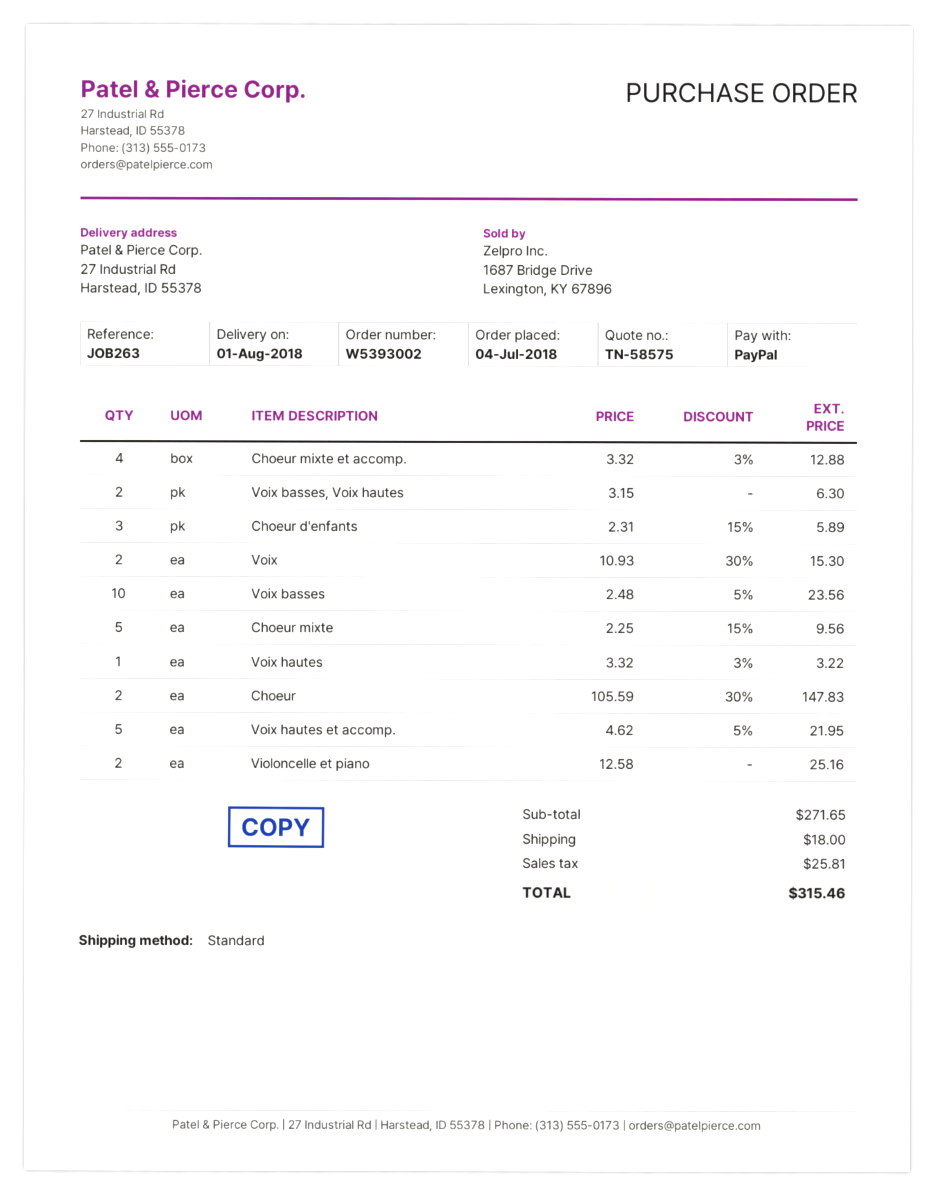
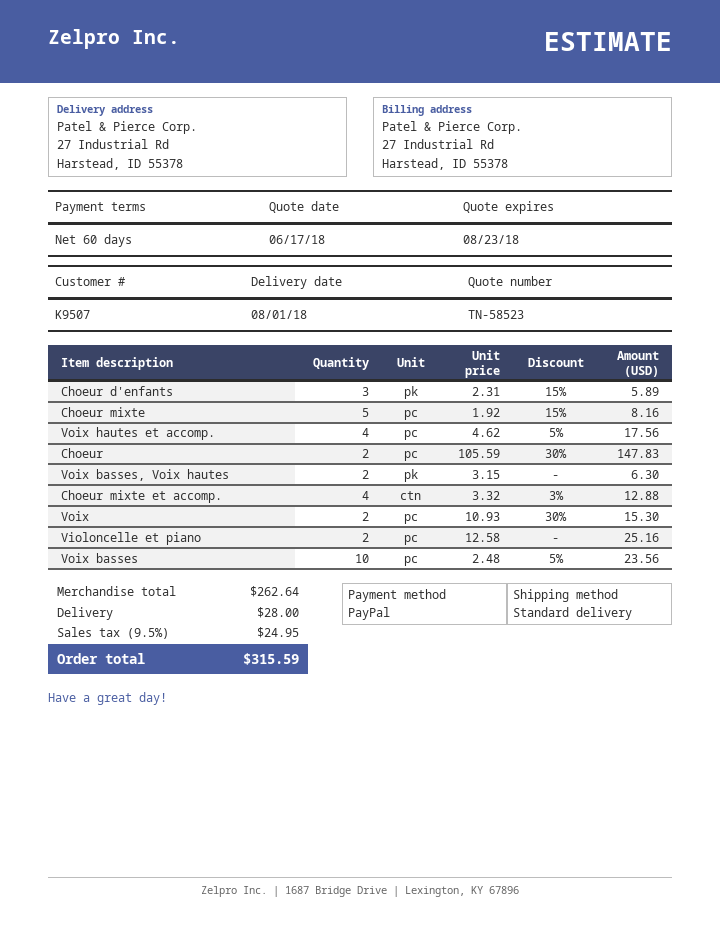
quote number: TN-58575 -> TN-58523
Choeur mixte: 5 x 2.25 - 15% = 9.56 -> 5 x 1.92 - 15% = 8.16
Voix hautes: 1 x 3.32 - 3% = 3.22 -> none
Voix hautes et accomp.: 5 x 4.62 - 5% = 21.95 -> 4 x 4.62 - 5% = 17.56
subtotal: 271.65 -> 262.64
shipping: 18.00 -> 28.00
tax: 25.81 -> 24.95
total: 315.46 -> 315.59

